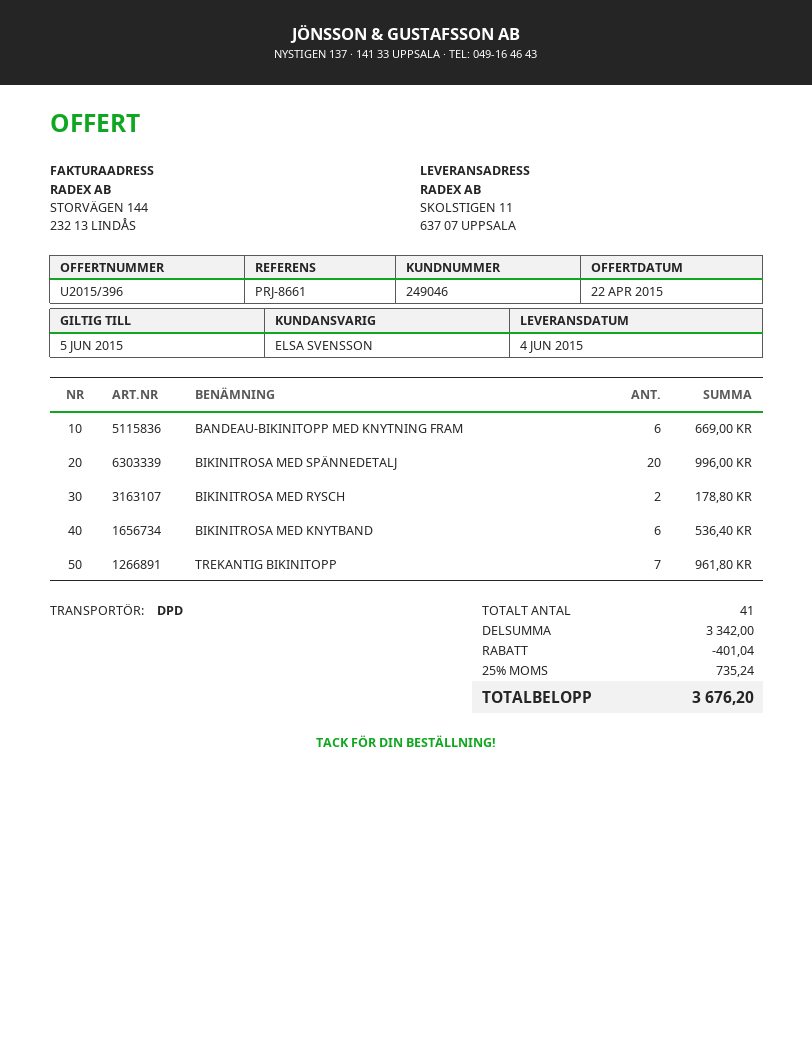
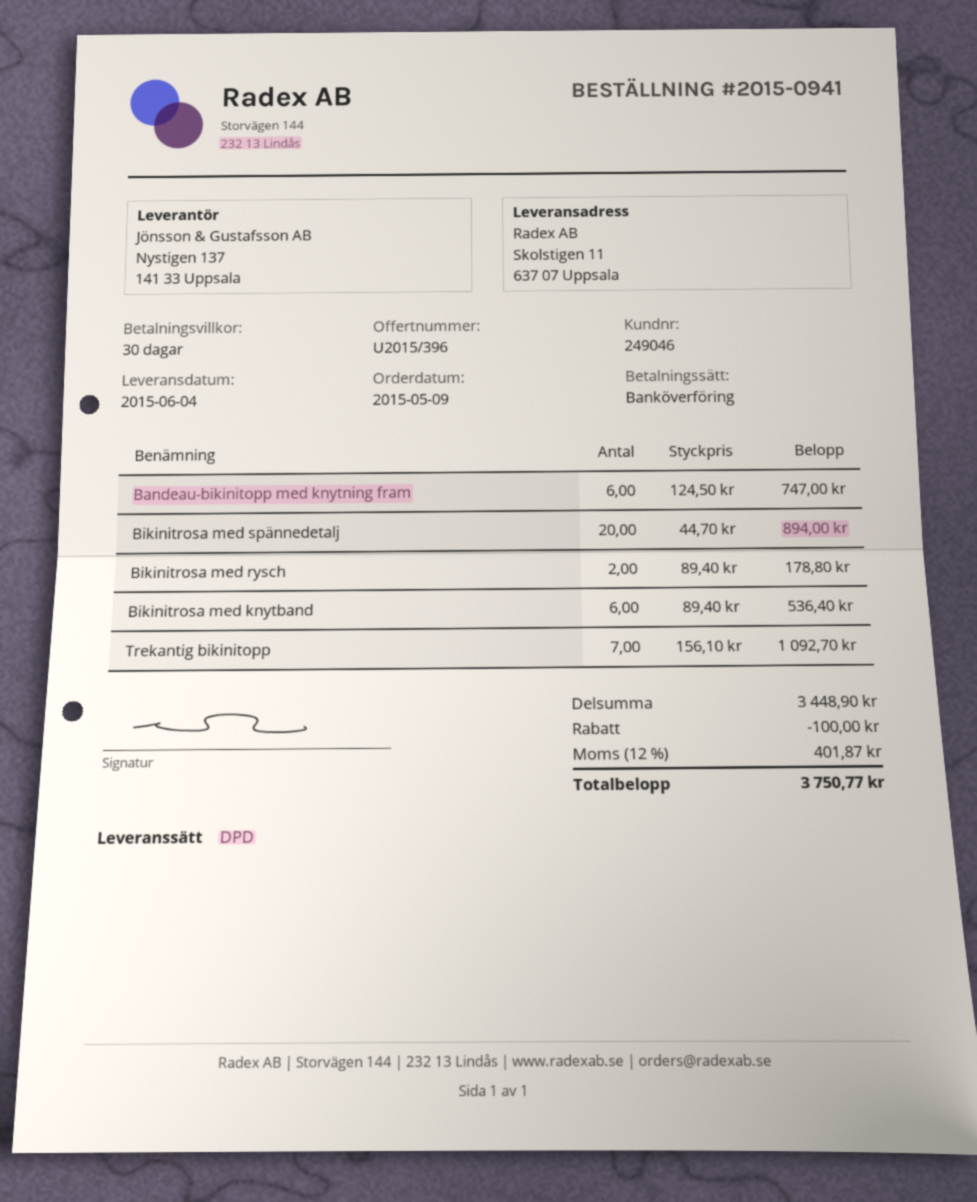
BANDEAU-BIKINITOPP MED KNYTNING FRAM: 6 for 669.00 -> 6 for 747.00
BIKINITROSA MED SPÄNNEDETALJ: 20 for 996.00 -> 20 for 894.00
TREKANTIG BIKINITOPP: 7 for 961.80 -> 7 for 1092.70
subtotal: 3342.00 -> 3448.90
discount: 401.04 -> 100.00
tax: 25% = 735.24 -> 12% = 401.87
total: 3676.20 -> 3750.77

